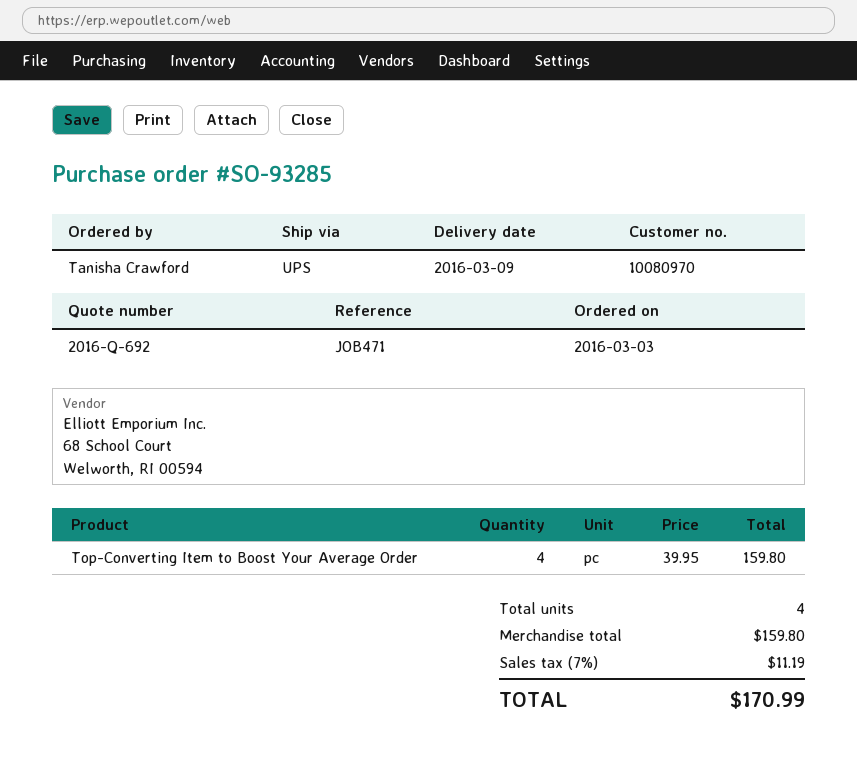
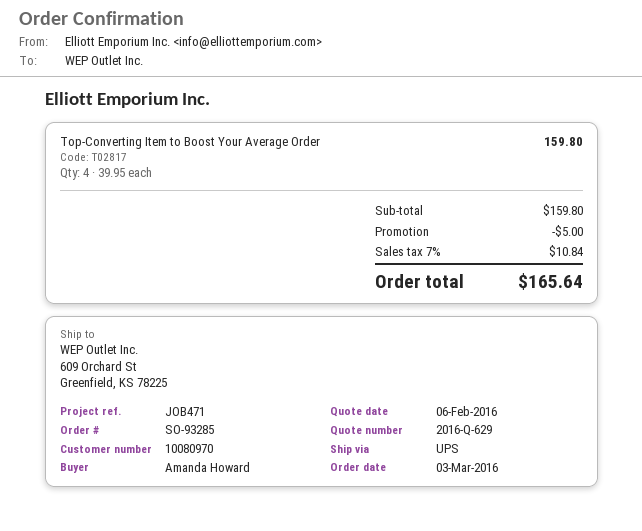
quote number: 2016-Q-692 -> 2016-Q-629
ordered by: Tanisha Crawford -> Amanda Howard
discount: none -> 5.00
tax: 7% = 11.19 -> 7% = 10.84
total: 170.99 -> 165.64

